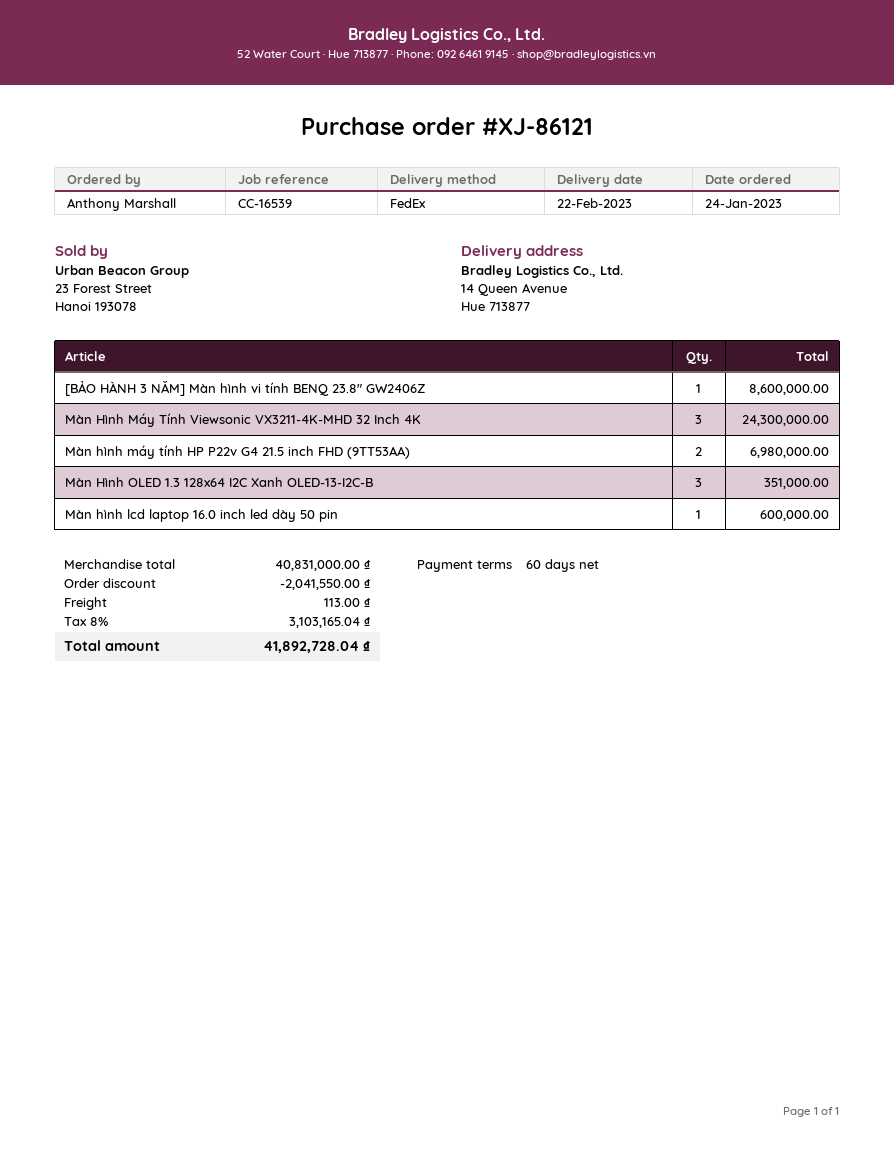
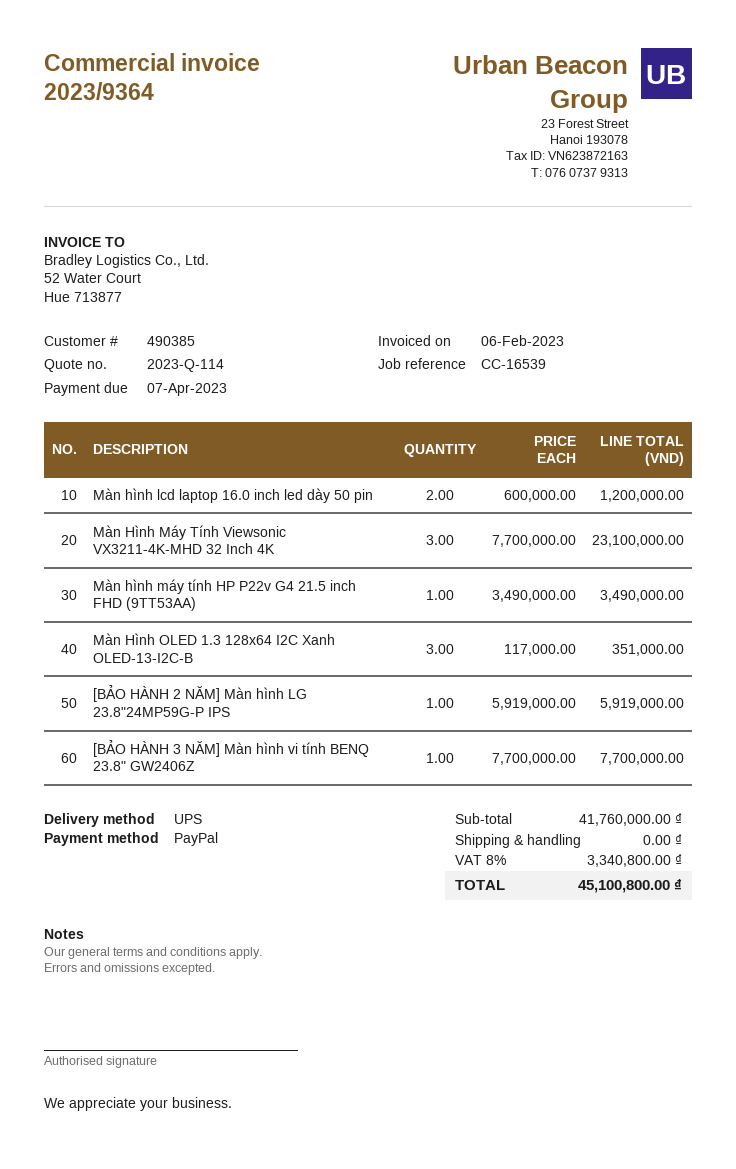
shipping method: FedEx -> UPS
[BẢO HÀNH 3 NĂM] Màn hình vi tính BENQ 23.8" GW2406Z: 1 for 8600000.00 -> 1 for 7700000.00
Màn Hình Máy Tính Viewsonic VX3211-4K-MHD 32 Inch 4K: 3 for 24300000.00 -> 3 for 23100000.00
Màn hình máy tính HP P22v G4 21.5 inch FHD (9TT53AA): 2 for 6980000.00 -> 1 for 3490000.00
Màn hình lcd laptop 16.0 inch led dày 50 pin: 1 for 600000.00 -> 2 for 1200000.00
[BẢO HÀNH 2 NĂM] Màn hình LG 23.8"24MP59G-P IPS: none -> 1 for 5919000.00
subtotal: 40831000.00 -> 41760000.00
discount: 2041550.00 -> none
shipping: 113.00 -> 0.00
tax: 8% = 3103165.04 -> 8% = 3340800.00
total: 41892728.04 -> 45100800.00

